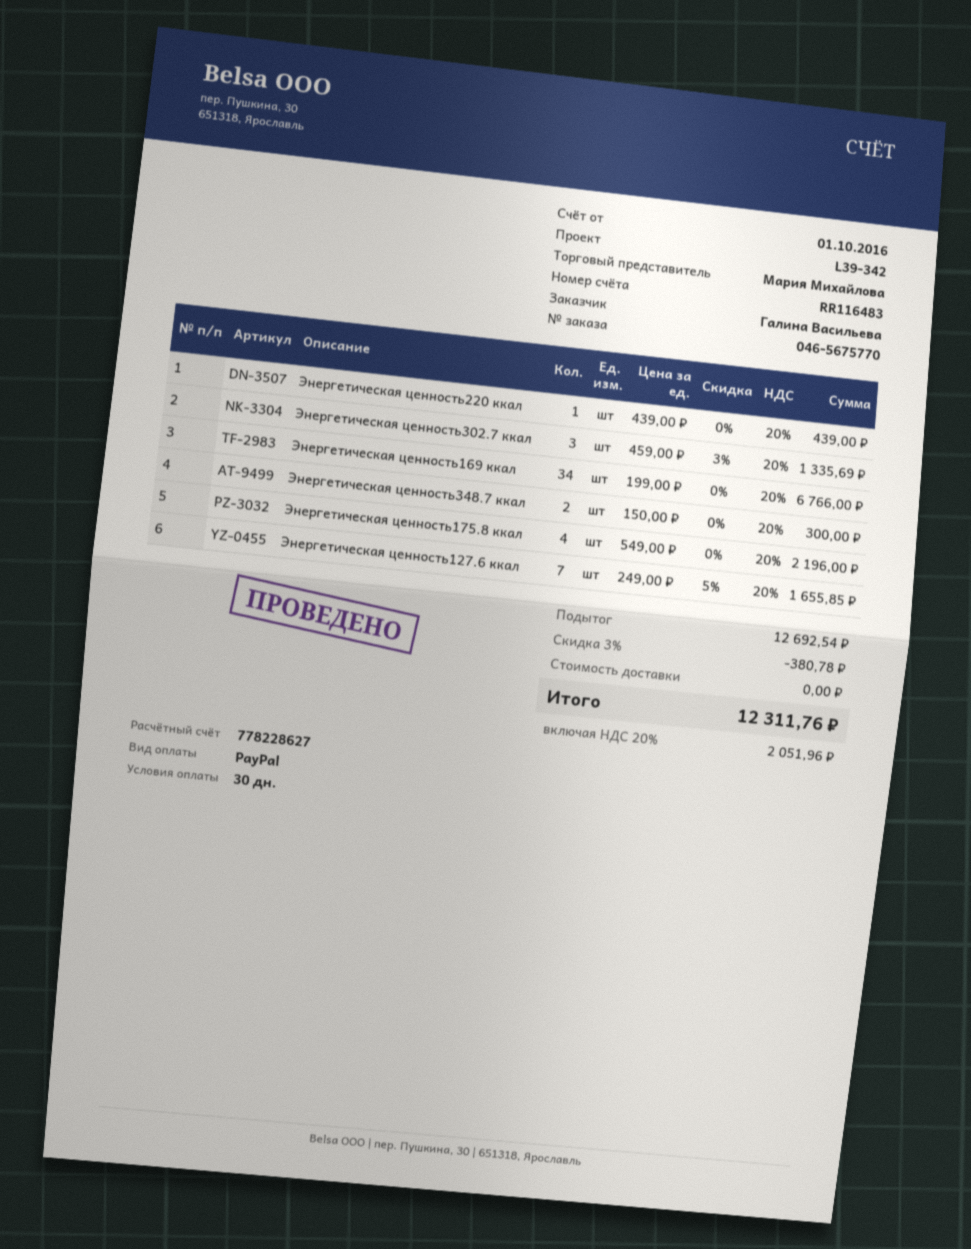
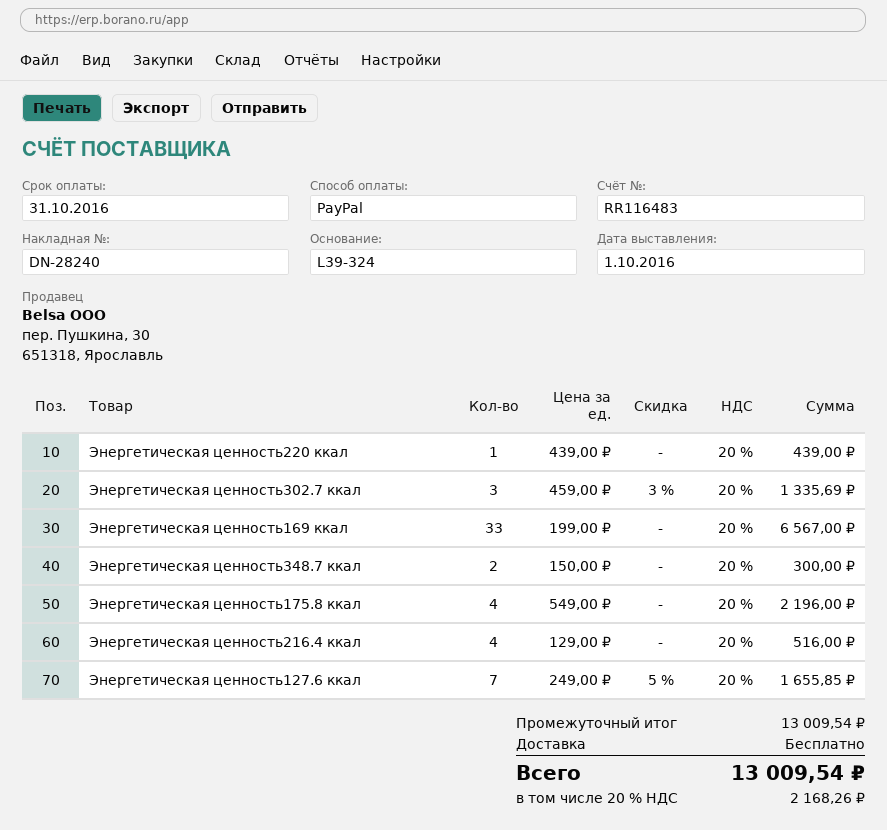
reference: L39-342 -> L39-324
Энергетическая ценность169 ккал: 34 x 199.00 = 6766.00 -> 33 x 199.00 = 6567.00
Энергетическая ценность216.4 ккал: none -> 4 x 129.00 = 516.00
subtotal: 12692.54 -> 13009.54
discount: 3% = 380.78 -> none
tax: 20% = 2051.96 -> 20% = 2168.26
total: 12311.76 -> 13009.54

